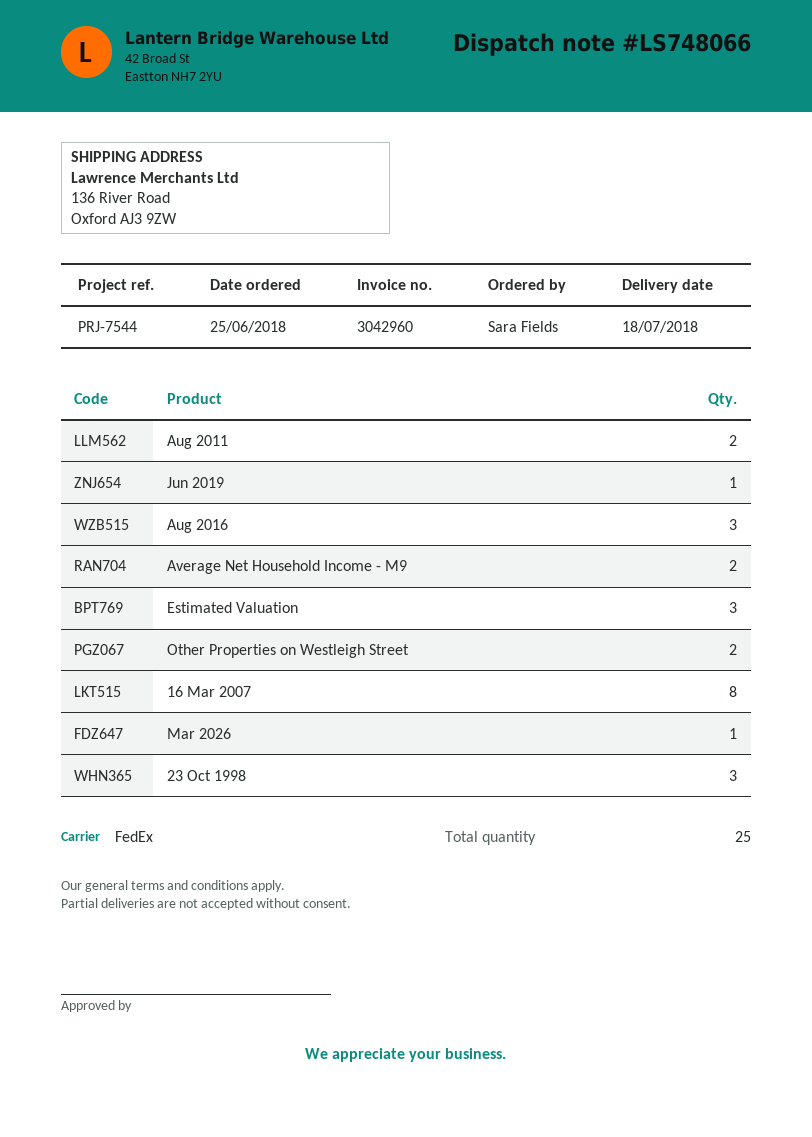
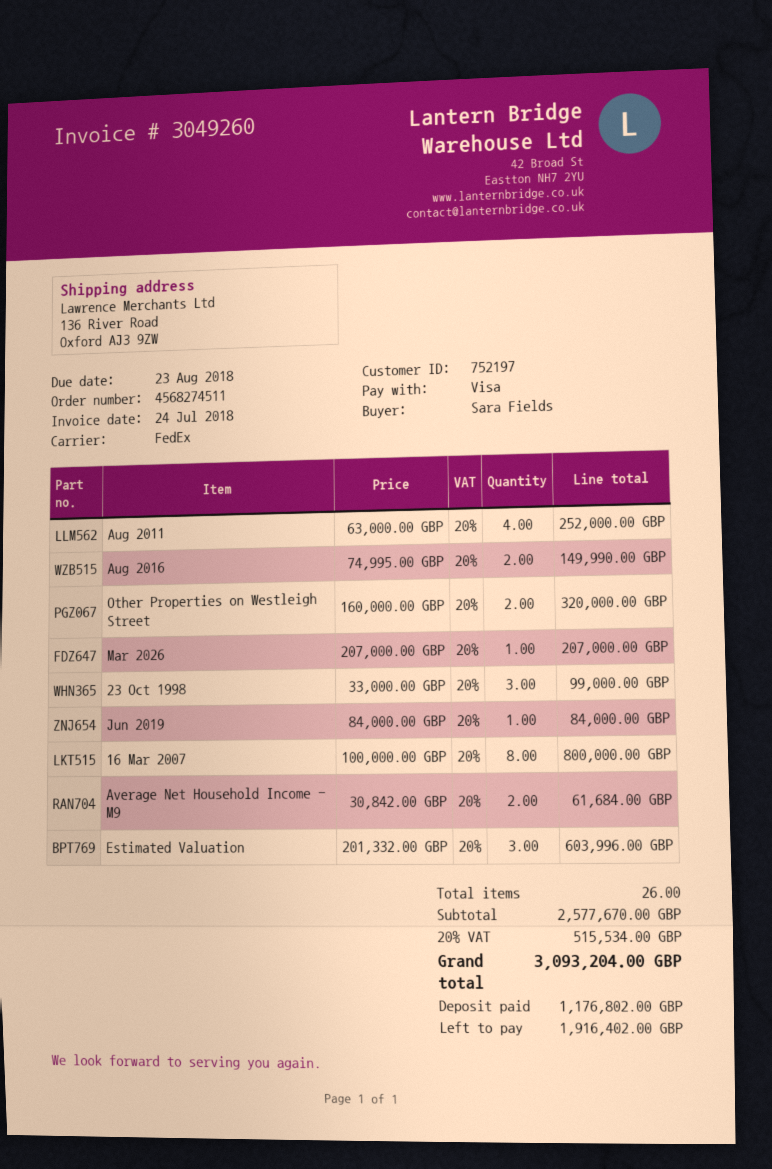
invoice number: 3042960 -> 3049260
Aug 2011: 2 -> 4
Aug 2016: 3 -> 2
total quantity: 25 -> 26

